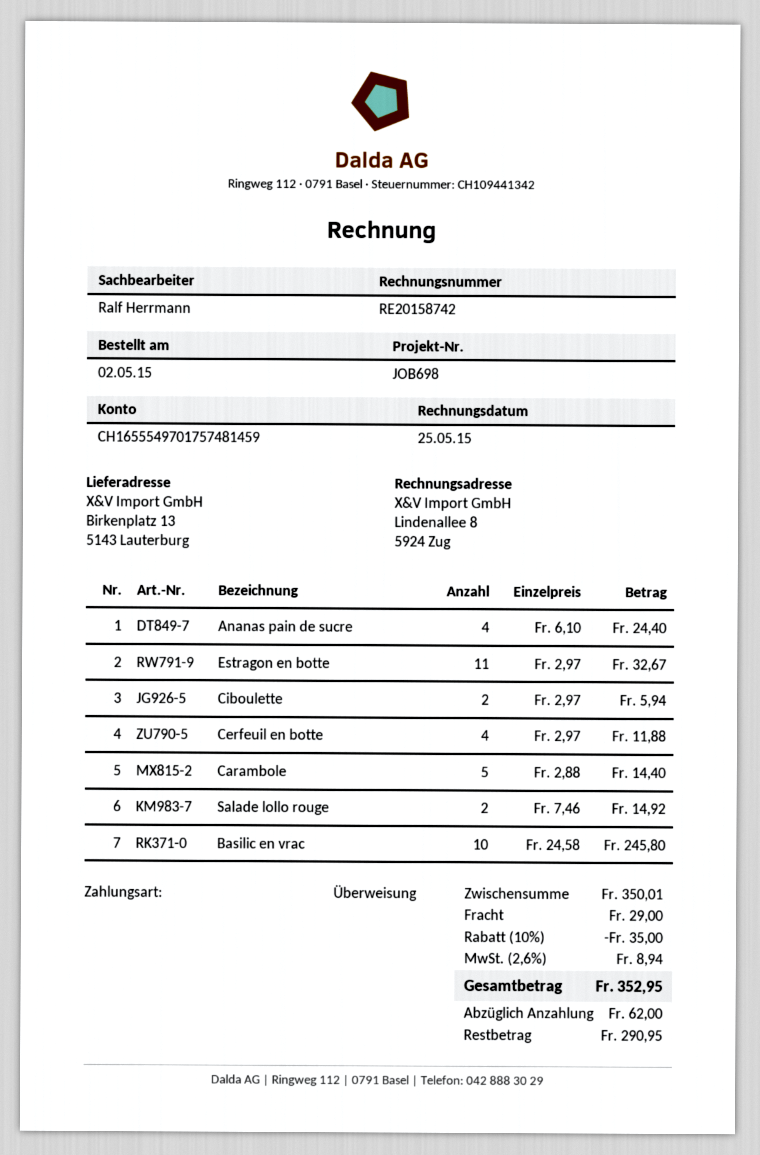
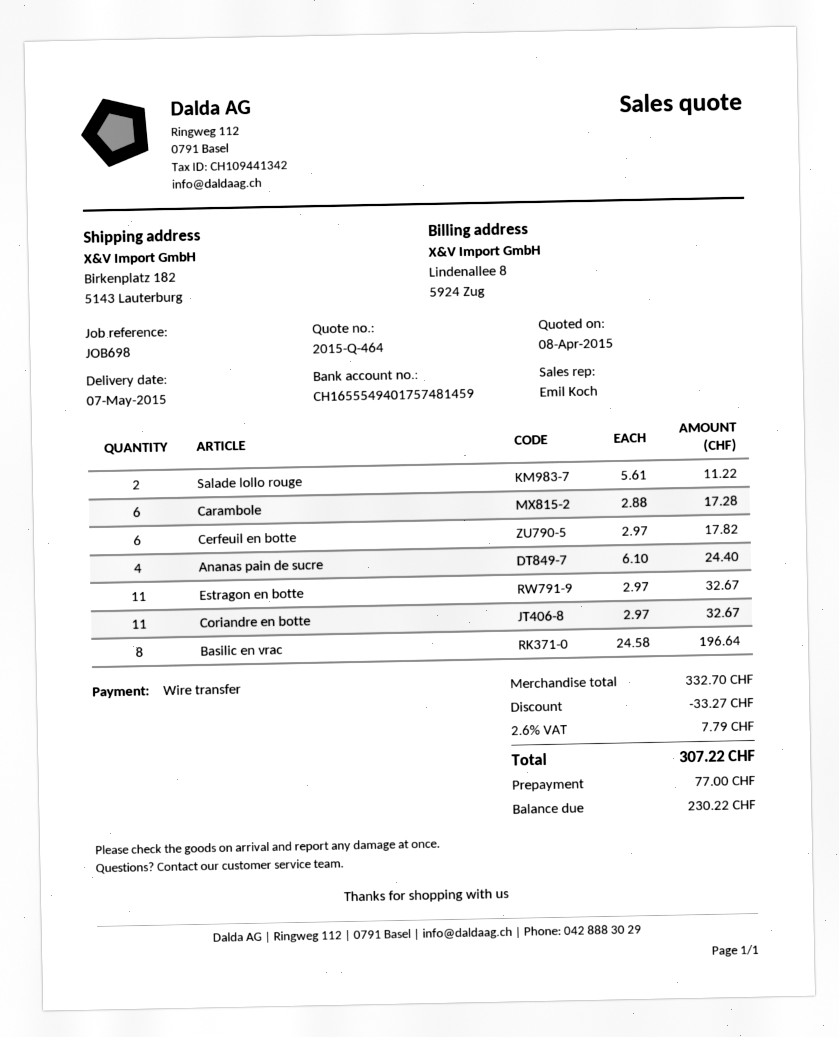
sales rep: Ralf Herrmann -> Emil Koch
bank account: CH1655549701757481459 -> CH1655549401757481459
ship to: Birkenplatz 13, 5143 Lauterburg -> Birkenplatz 182, 5143 Lauterburg
Ciboulette: 2 x 2.97 = 5.94 -> none
Cerfeuil en botte: 4 x 2.97 = 11.88 -> 6 x 2.97 = 17.82
Carambole: 5 x 2.88 = 14.40 -> 6 x 2.88 = 17.28
Salade lollo rouge: 2 x 7.46 = 14.92 -> 2 x 5.61 = 11.22
Basilic en vrac: 10 x 24.58 = 245.80 -> 8 x 24.58 = 196.64
Coriandre en botte: none -> 11 x 2.97 = 32.67
subtotal: 350.01 -> 332.70
discount: 35.00 -> 33.27
shipping: 29.00 -> none
tax: 2.6% = 8.94 -> 2.6% = 7.79
total: 352.95 -> 307.22
deposit: 62.00 -> 77.00
balance: 290.95 -> 230.22

